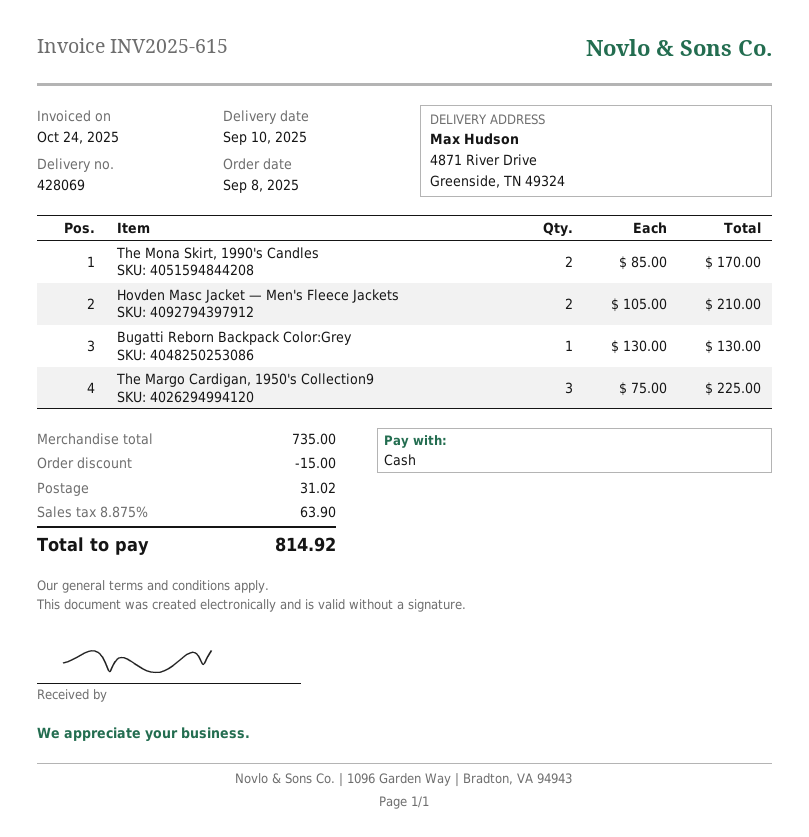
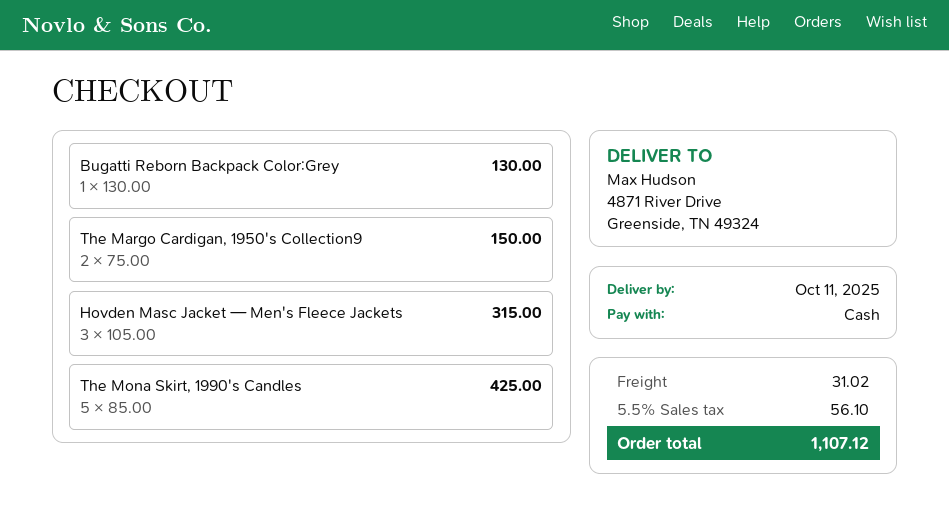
delivery date: 2025-09-10 -> 2025-10-11
The Mona Skirt, 1990's Candles: 2 x 85.00 = 170.00 -> 5 x 85.00 = 425.00
Hovden Masc Jacket — Men's Fleece Jackets: 2 x 105.00 = 210.00 -> 3 x 105.00 = 315.00
The Margo Cardigan, 1950's Collection9: 3 x 75.00 = 225.00 -> 2 x 75.00 = 150.00
discount: 15.00 -> none
tax: 8.875% = 63.90 -> 5.5% = 56.10
total: 814.92 -> 1107.12

